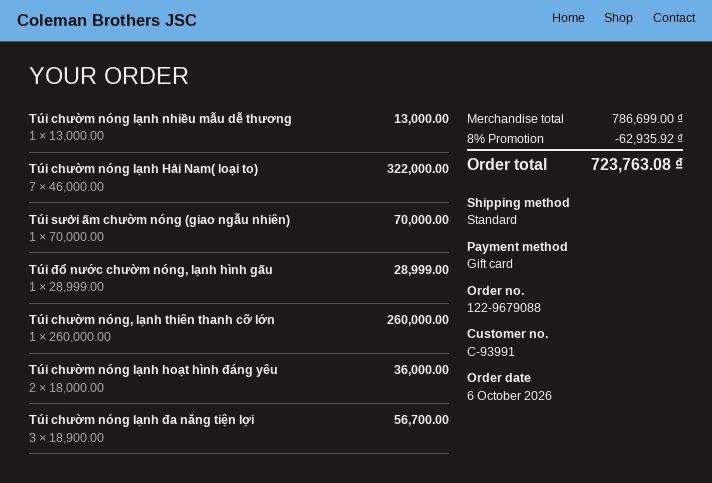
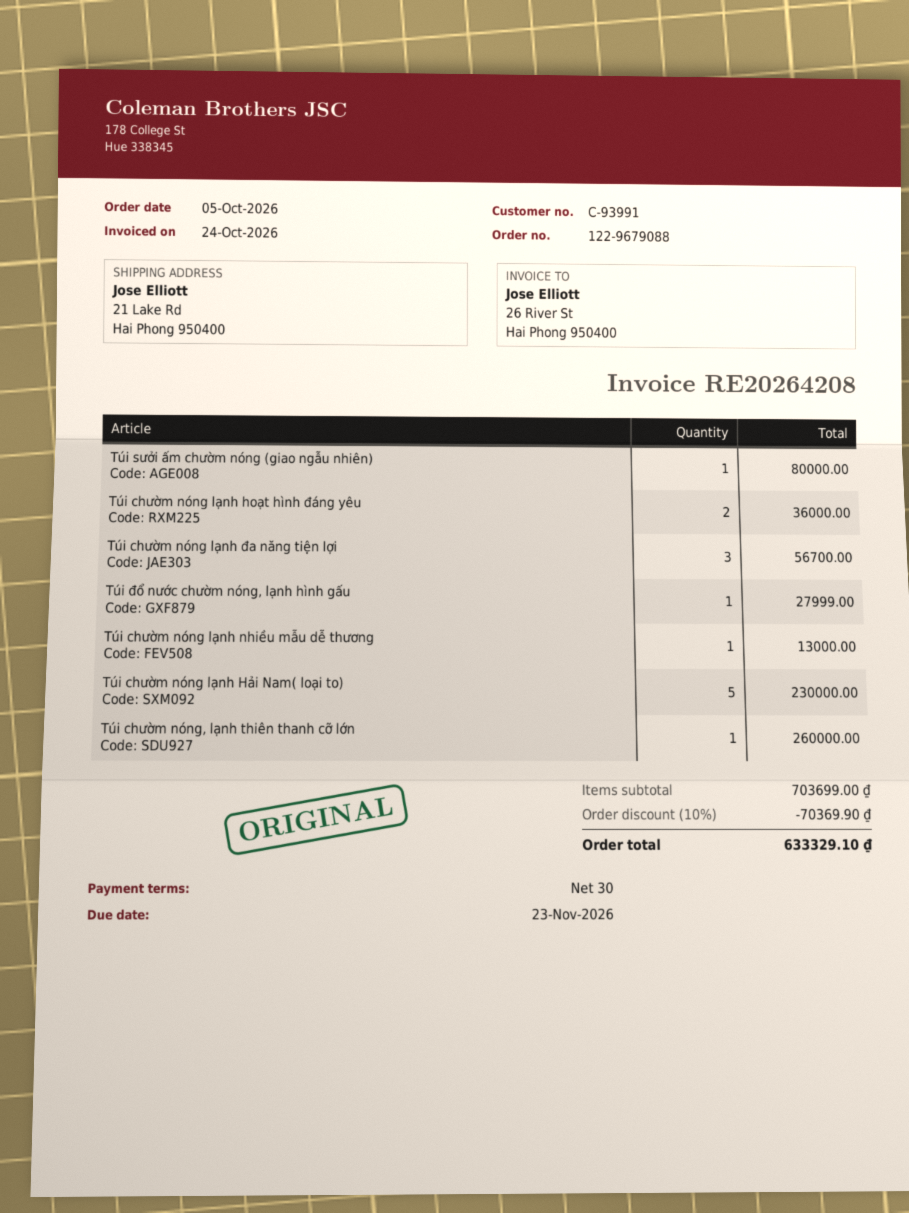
order date: 2026-10-06 -> 2026-10-05
Túi chườm nóng lạnh Hải Nam( loại to): 7 for 322000.00 -> 5 for 230000.00
Túi sưởi ấm chườm nóng (giao ngẫu nhiên): 1 for 70000.00 -> 1 for 80000.00
Túi đổ nước chườm nóng, lạnh hình gấu: 1 for 28999.00 -> 1 for 27999.00
subtotal: 786699.00 -> 703699.00
discount: 8% = 62935.92 -> 10% = 70369.90
total: 723763.08 -> 633329.10

